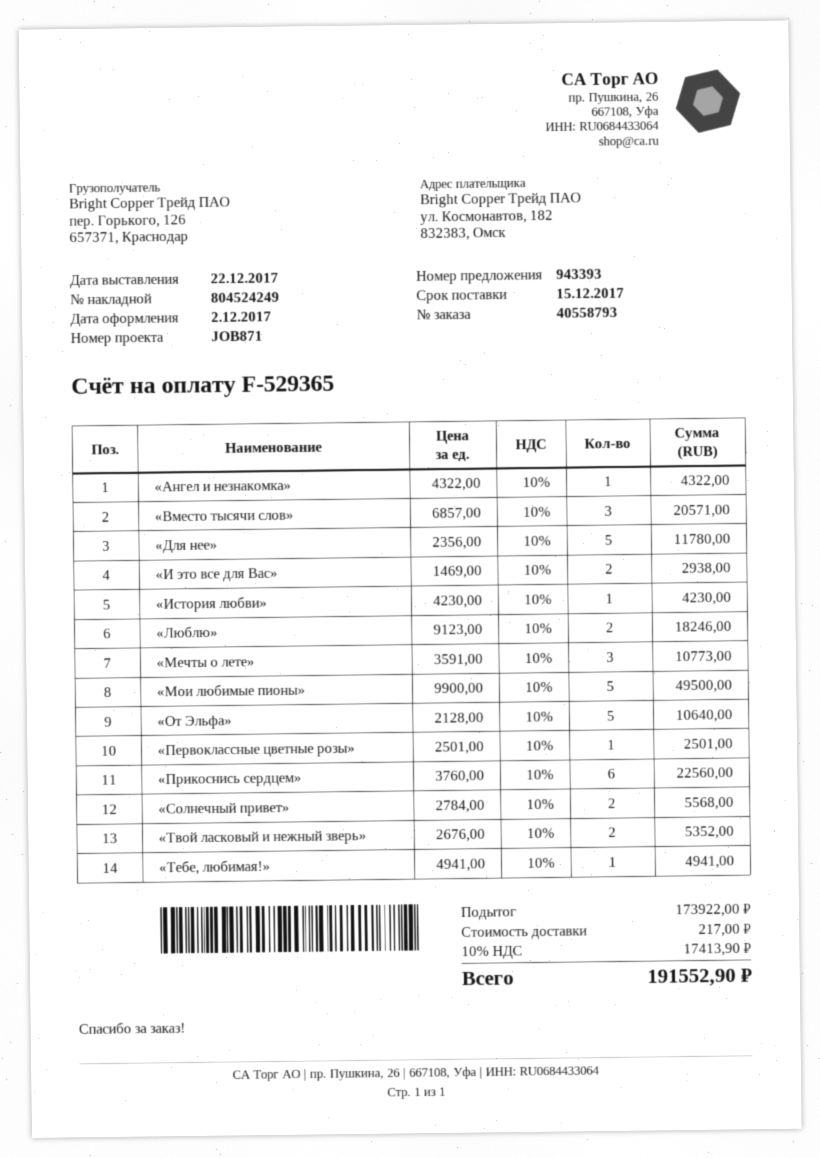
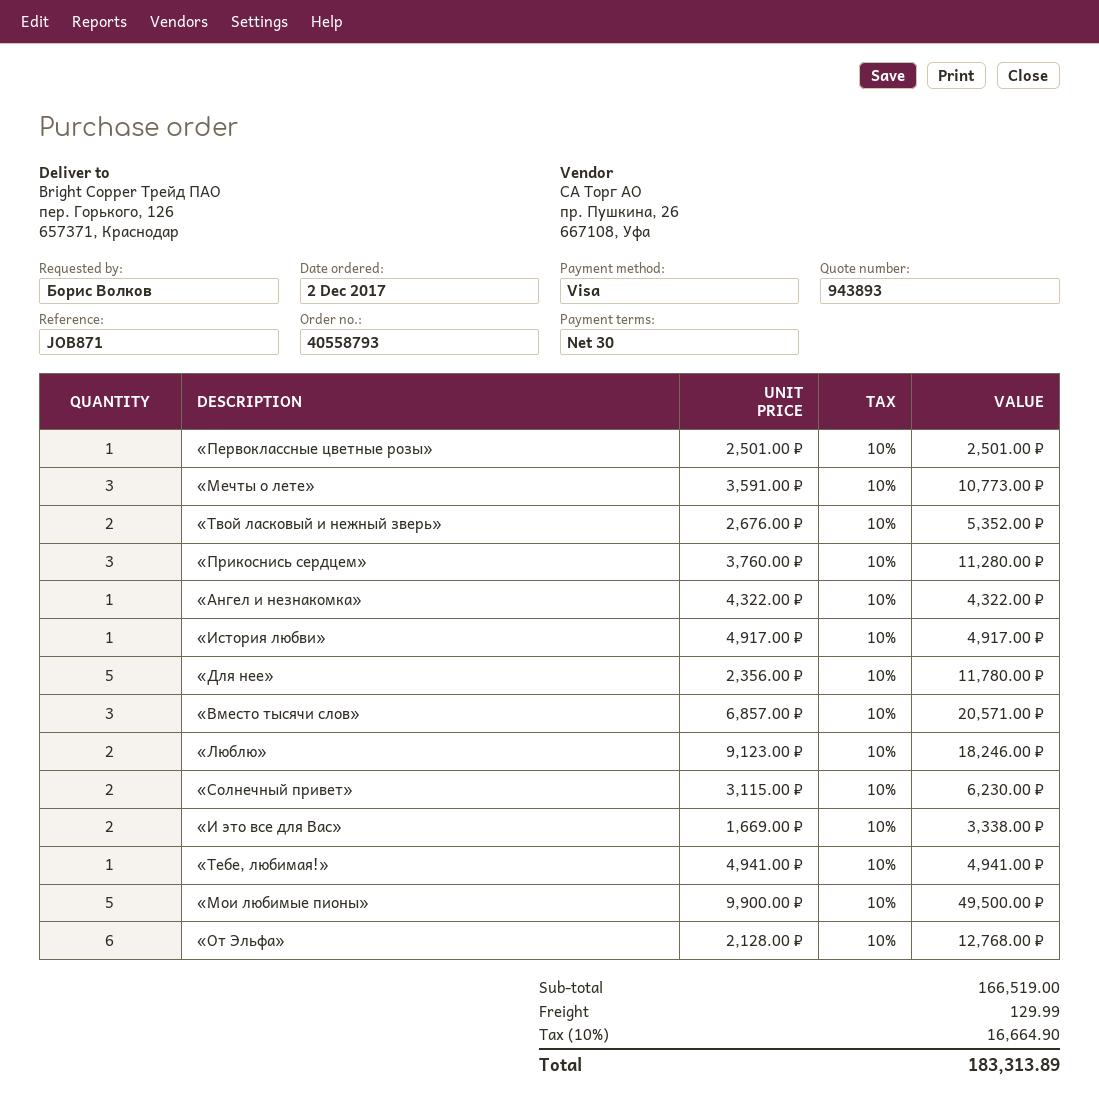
quote number: 943393 -> 943893
«И это все для Вас»: 2 x 1469.00 = 2938.00 -> 2 x 1669.00 = 3338.00
«История любви»: 1 x 4230.00 = 4230.00 -> 1 x 4917.00 = 4917.00
«От Эльфа»: 5 x 2128.00 = 10640.00 -> 6 x 2128.00 = 12768.00
«Прикоснись сердцем»: 6 x 3760.00 = 22560.00 -> 3 x 3760.00 = 11280.00
«Солнечный привет»: 2 x 2784.00 = 5568.00 -> 2 x 3115.00 = 6230.00
subtotal: 173922.00 -> 166519.00
shipping: 217.00 -> 129.99
tax: 10% = 17413.90 -> 10% = 16664.90
total: 191552.90 -> 183313.89

